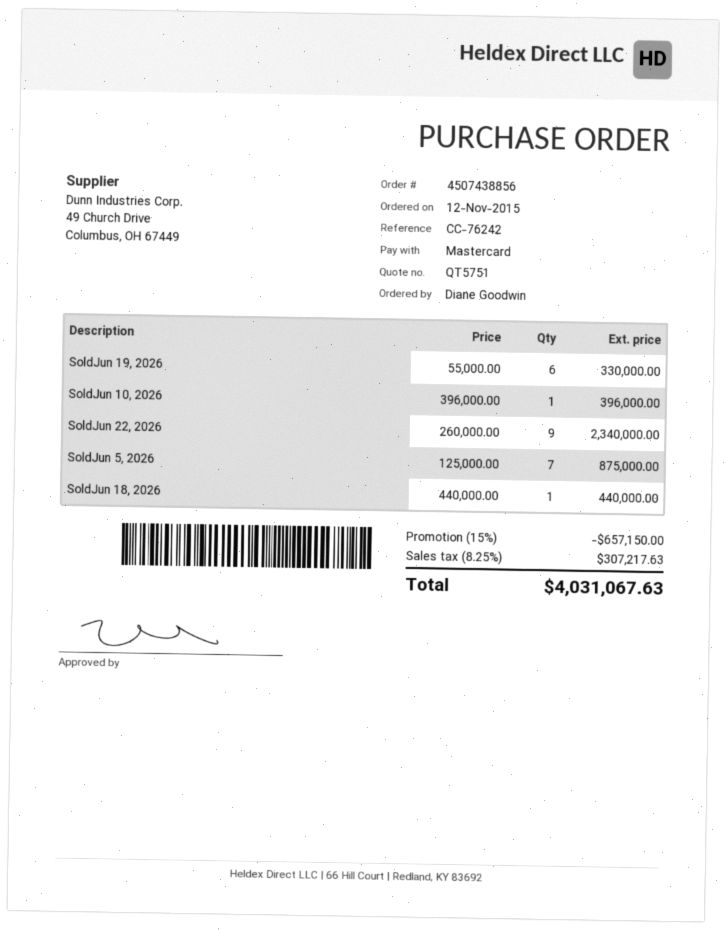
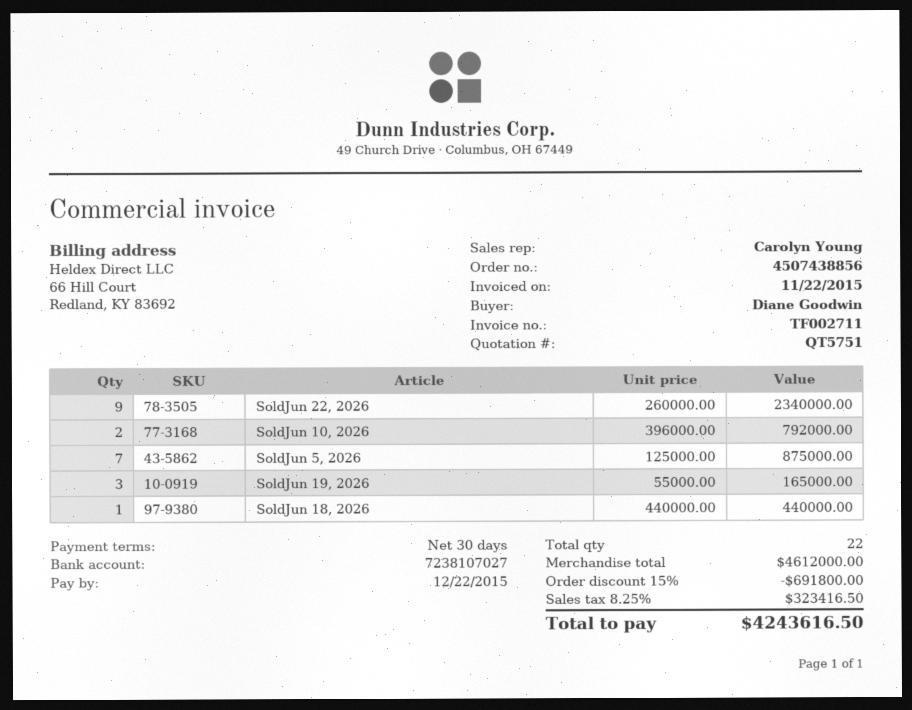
SoldJun 19, 2026: 6 x 55000.00 = 330000.00 -> 3 x 55000.00 = 165000.00
SoldJun 10, 2026: 1 x 396000.00 = 396000.00 -> 2 x 396000.00 = 792000.00
discount: 15% = 657150.00 -> 15% = 691800.00
tax: 8.25% = 307217.63 -> 8.25% = 323416.50
total: 4031067.63 -> 4243616.50

